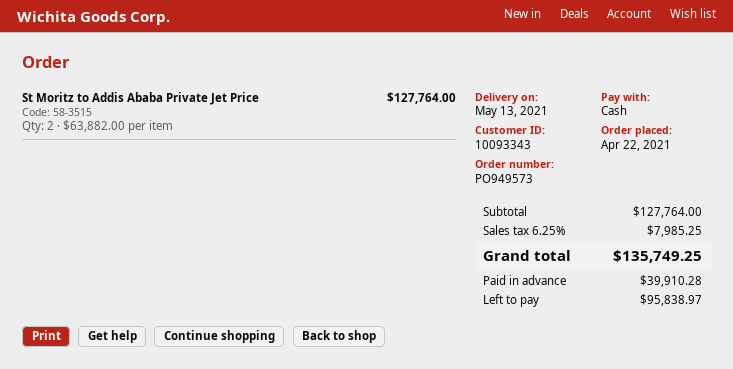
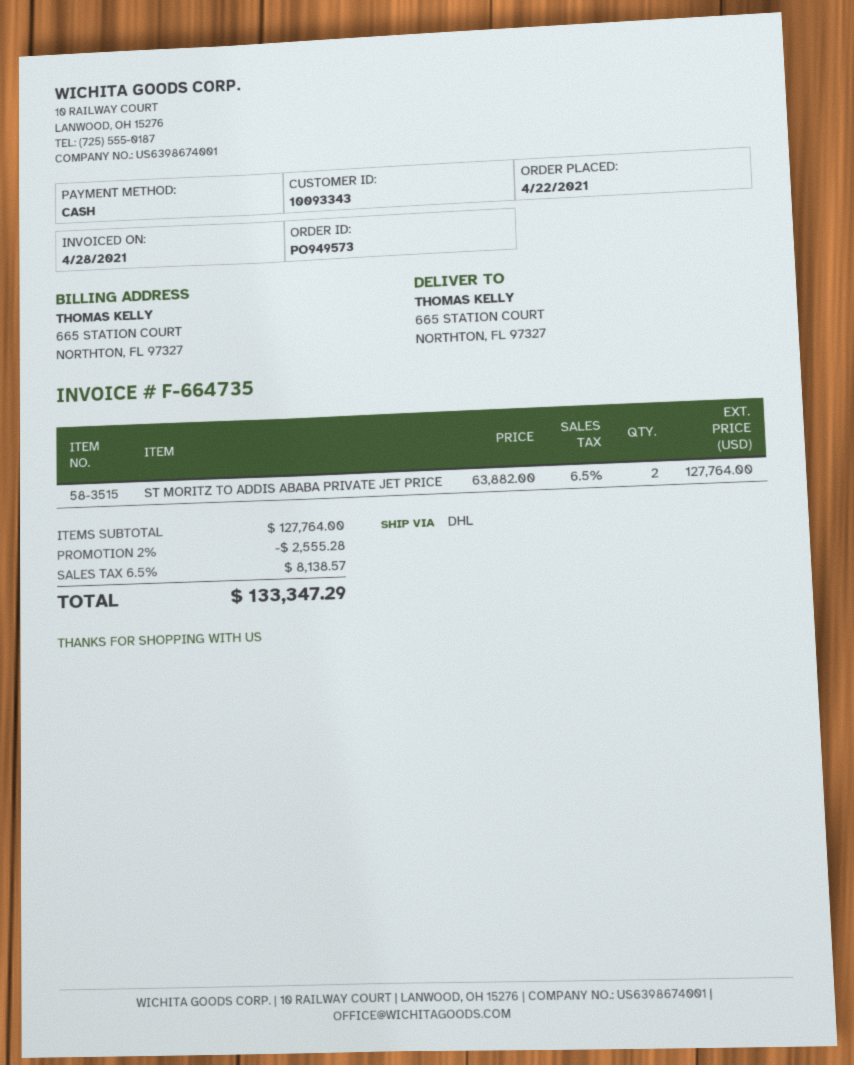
discount: none -> 2% = 2555.28
tax: 6.25% = 7985.25 -> 6.5% = 8138.57
total: 135749.25 -> 133347.29

